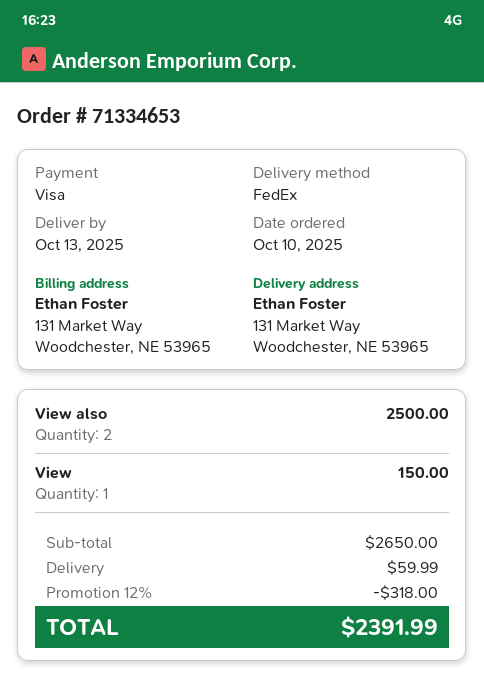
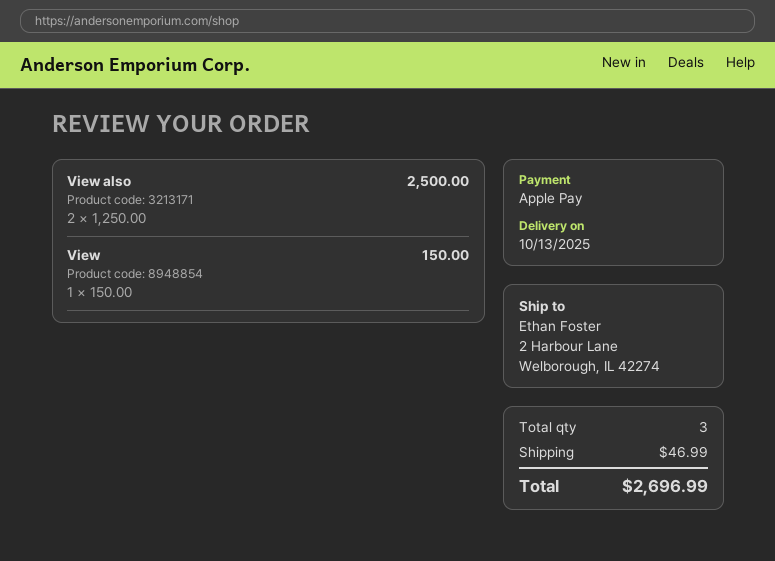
payment method: Visa -> Apple Pay
ship to: 131 Market Way, Woodchester, NE 53965 -> 2 Harbour Lane, Welborough, IL 42274
discount: 12% = 318.00 -> none
shipping: 59.99 -> 46.99
total: 2391.99 -> 2696.99

